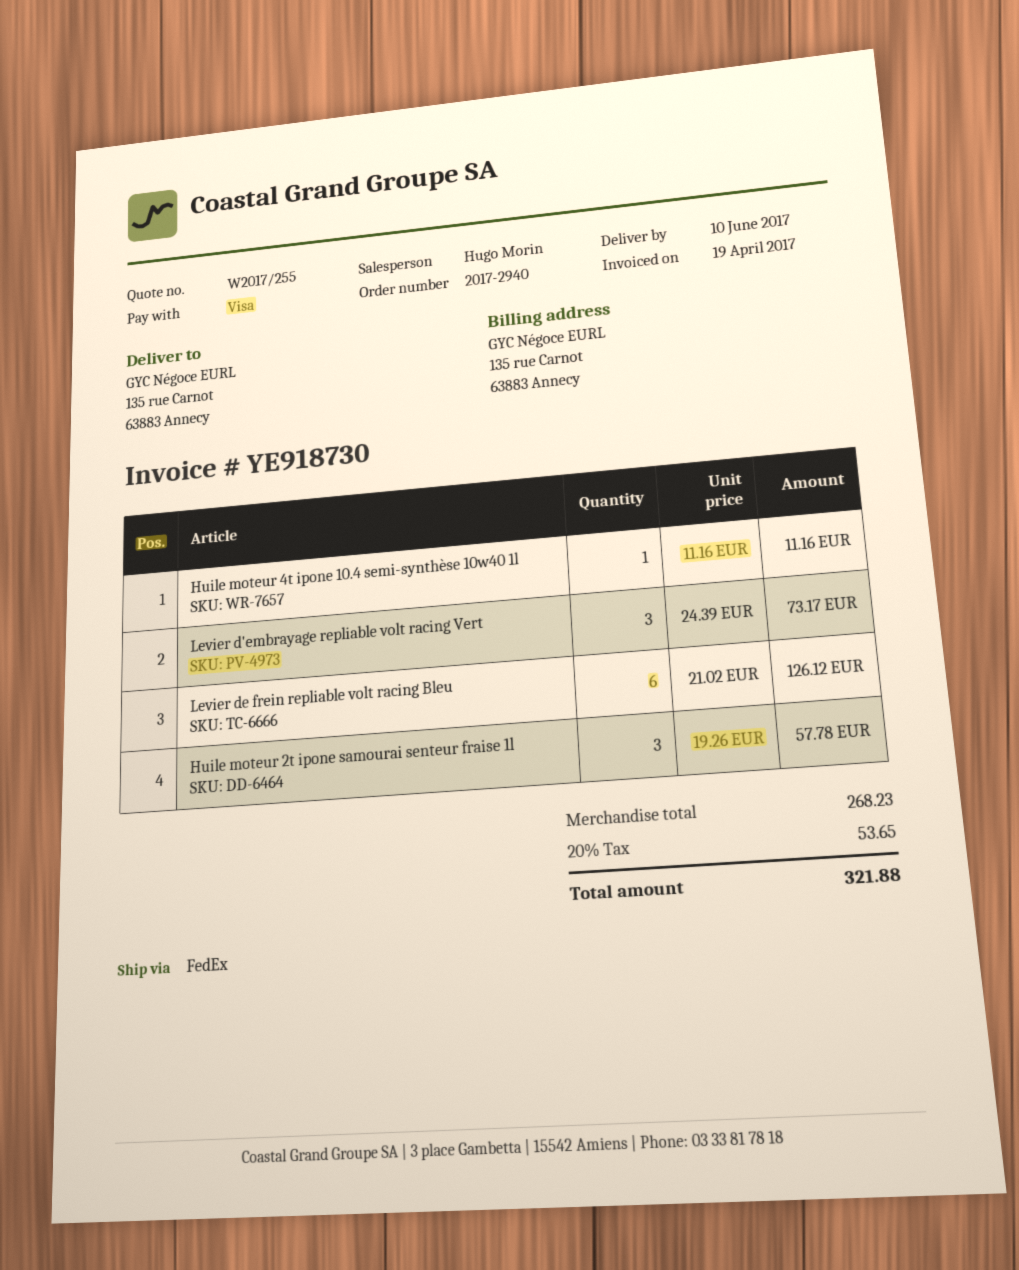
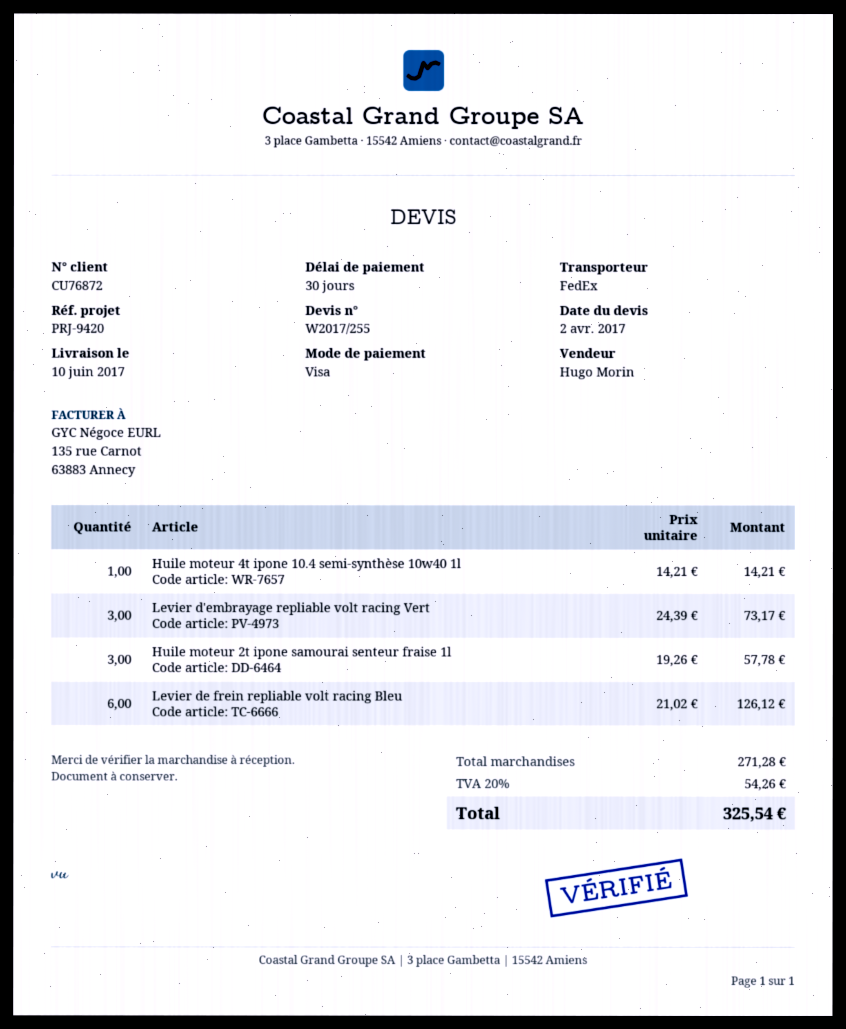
Huile moteur 4t ipone 10.4 semi-synthèse 10w40 1l: 1 x 11.16 = 11.16 -> 1 x 14.21 = 14.21
subtotal: 268.23 -> 271.28
tax: 20% = 53.65 -> 20% = 54.26
total: 321.88 -> 325.54

